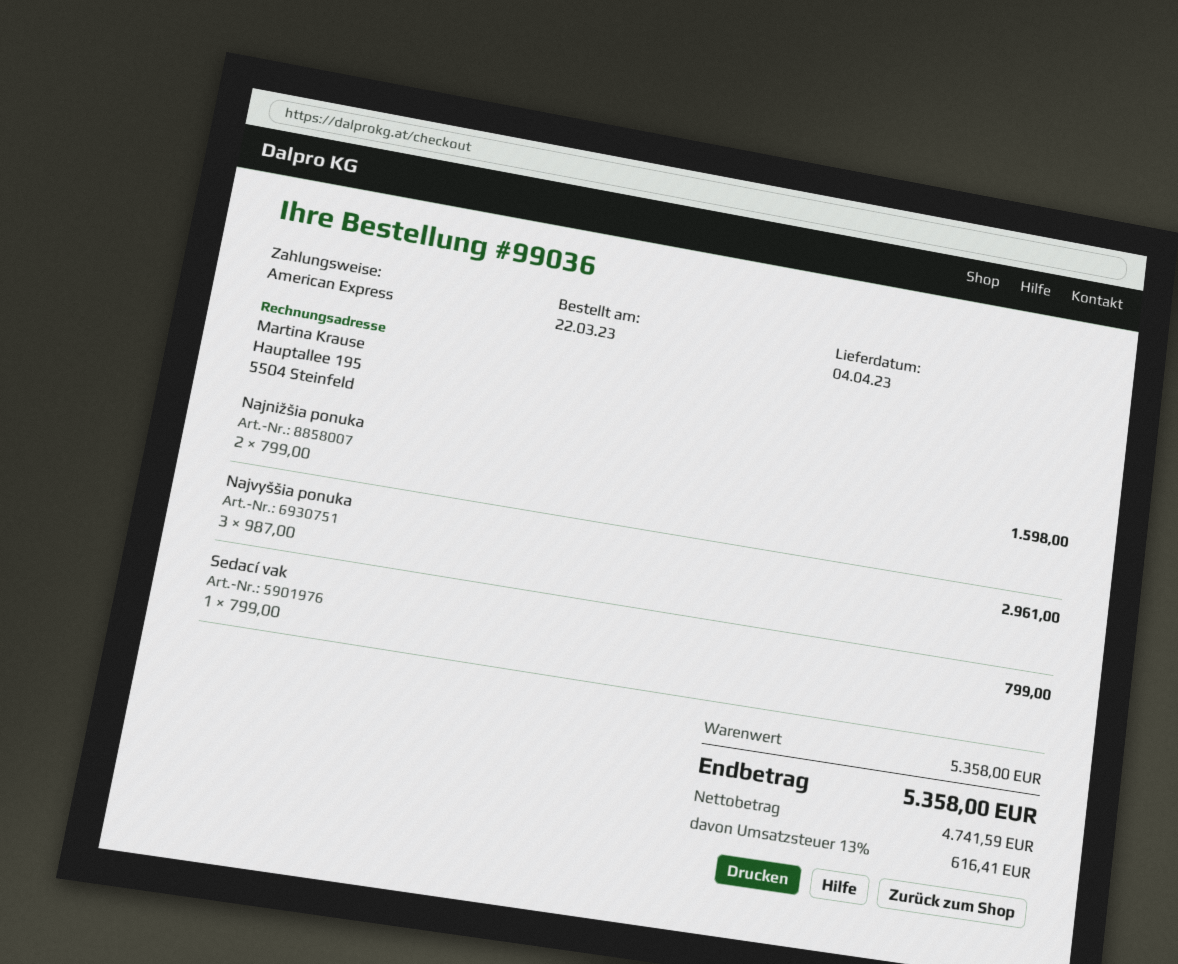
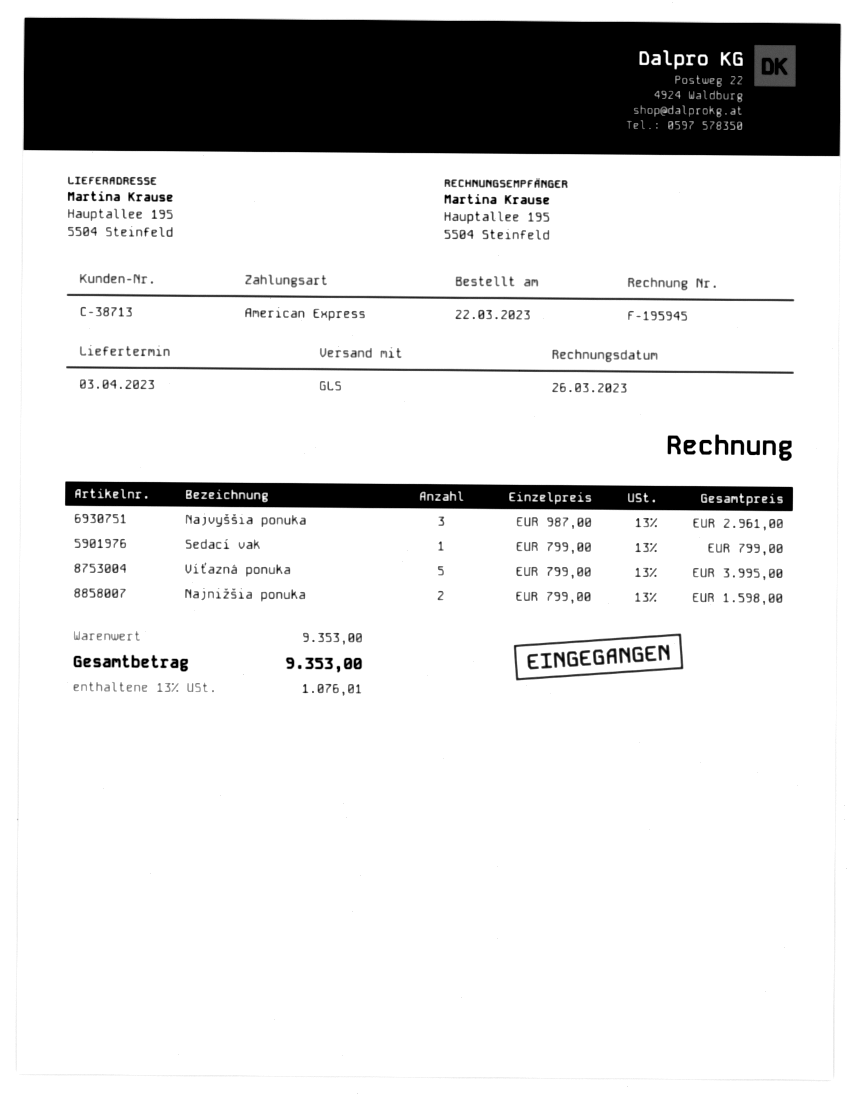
delivery date: 2023-04-04 -> 2023-04-03
Víťazná ponuka: none -> 5 x 799.00 = 3995.00
subtotal: 5358.00 -> 9353.00
tax: 13% = 616.41 -> 13% = 1076.01
total: 5358.00 -> 9353.00

